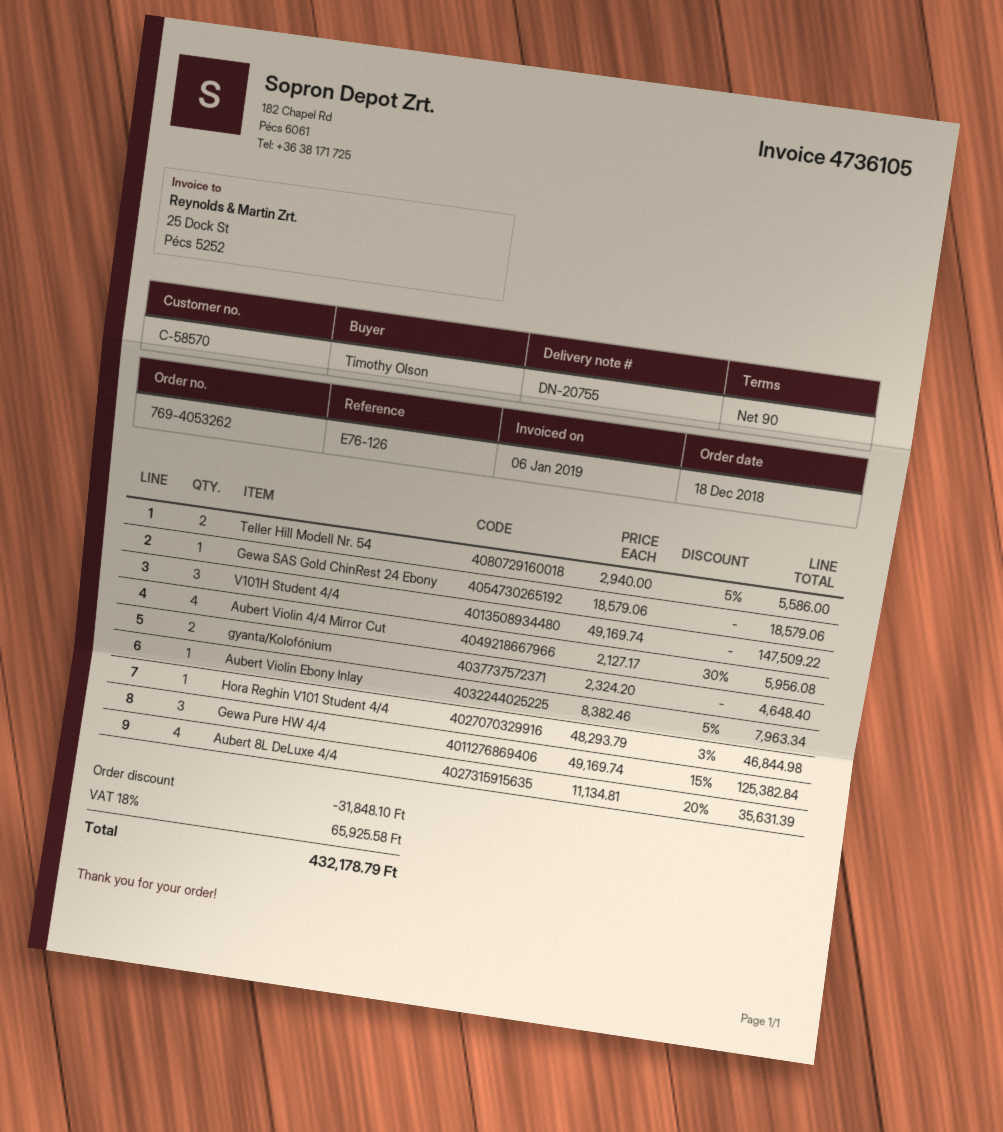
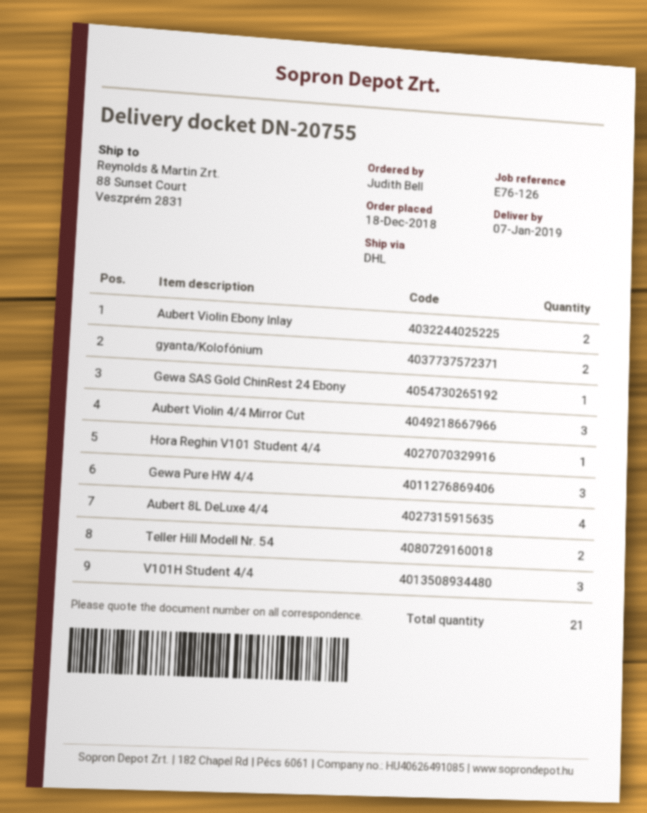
ordered by: Timothy Olson -> Judith Bell
Aubert Violin 4/4 Mirror Cut: 4 -> 3
Aubert Violin Ebony Inlay: 1 -> 2

